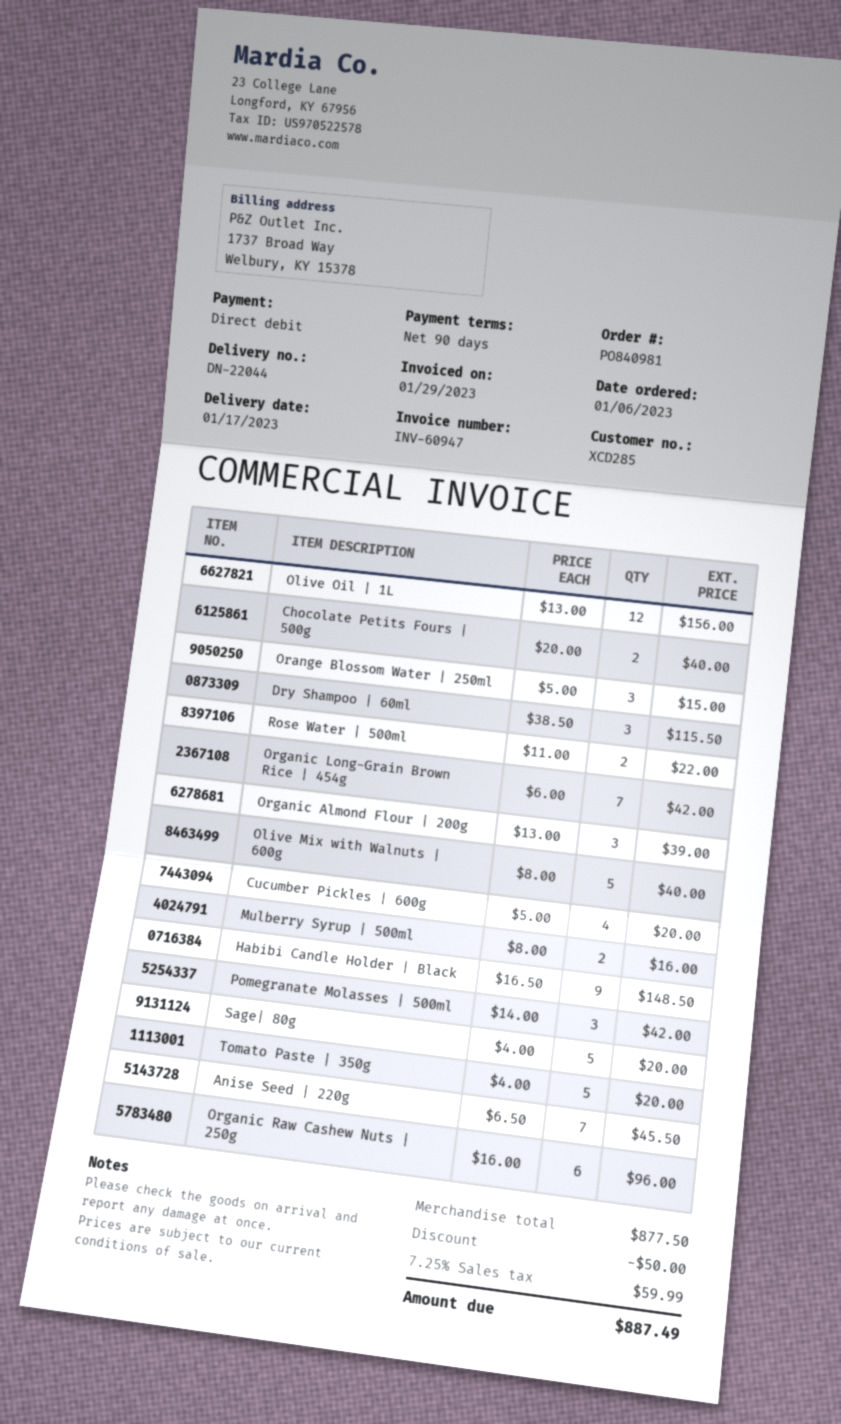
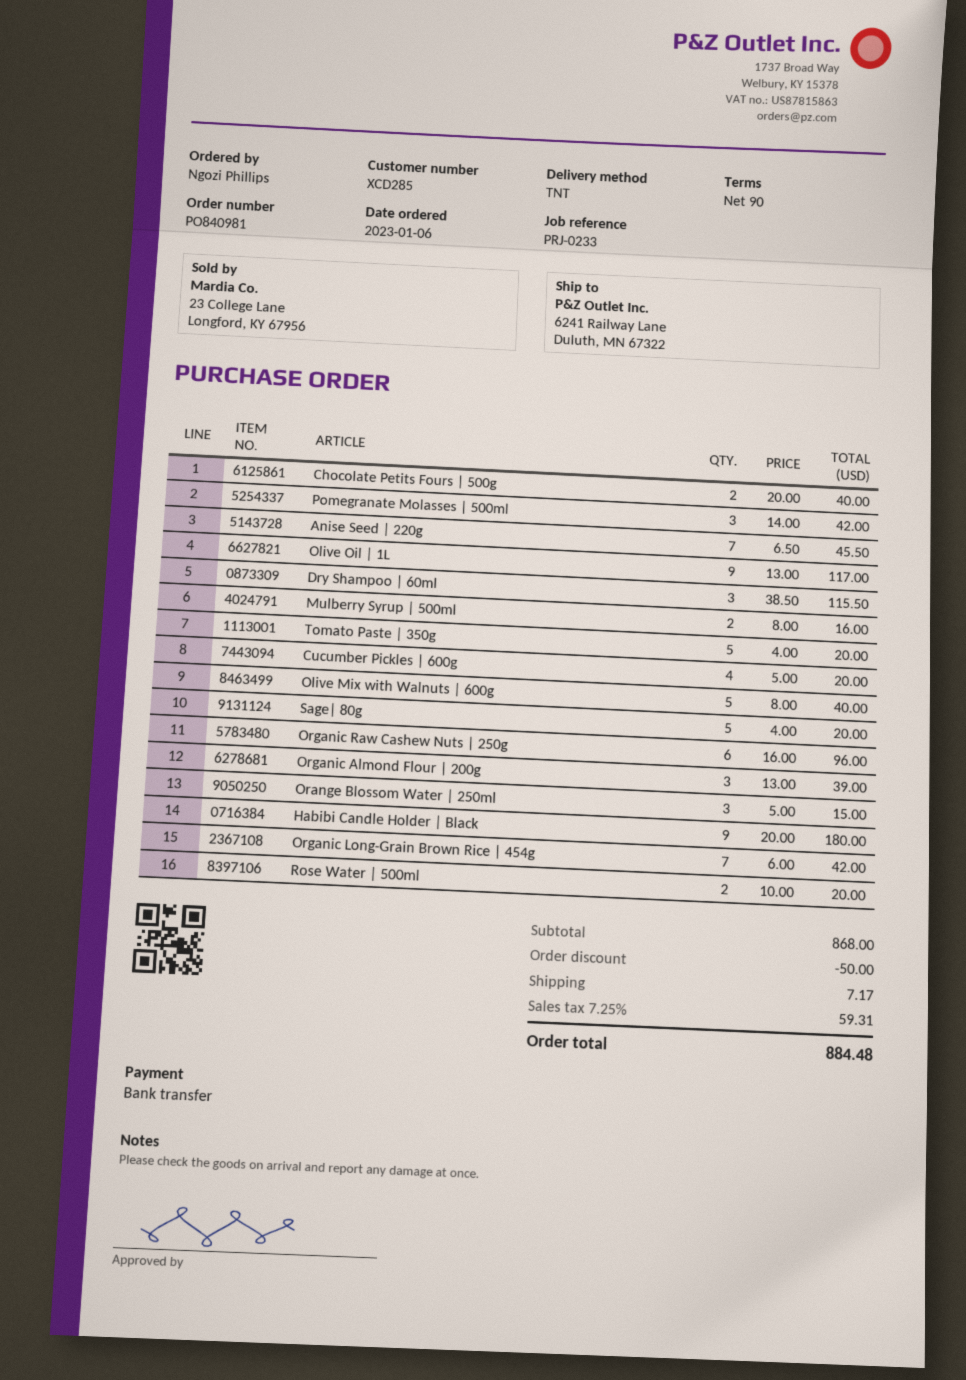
payment method: direct debit -> bank transfer
Olive Oil | 1L: 12 x 13.00 = 156.00 -> 9 x 13.00 = 117.00
Rose Water | 500ml: 2 x 11.00 = 22.00 -> 2 x 10.00 = 20.00
Habibi Candle Holder | Black: 9 x 16.50 = 148.50 -> 9 x 20.00 = 180.00
subtotal: 877.50 -> 868.00
shipping: none -> 7.17
tax: 7.25% = 59.99 -> 7.25% = 59.31
total: 887.49 -> 884.48

